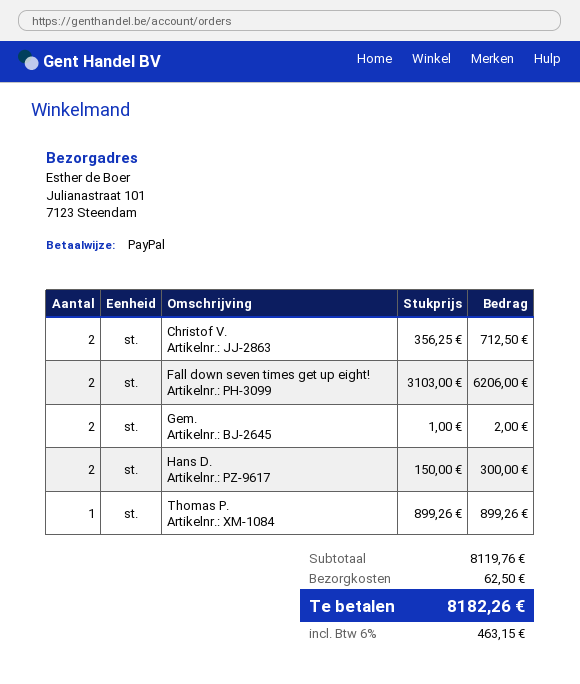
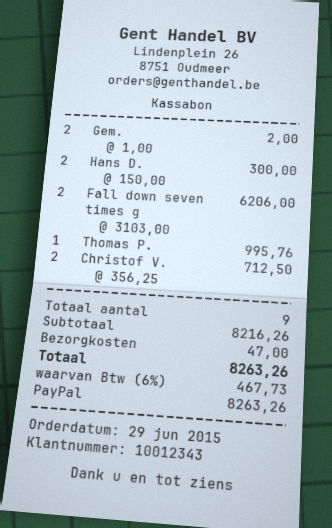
Thomas P.: 1 x 899.26 = 899.26 -> 1 x 995.76 = 995.76
subtotal: 8119.76 -> 8216.26
shipping: 62.50 -> 47.00
tax: 6% = 463.15 -> 6% = 467.73
total: 8182.26 -> 8263.26

